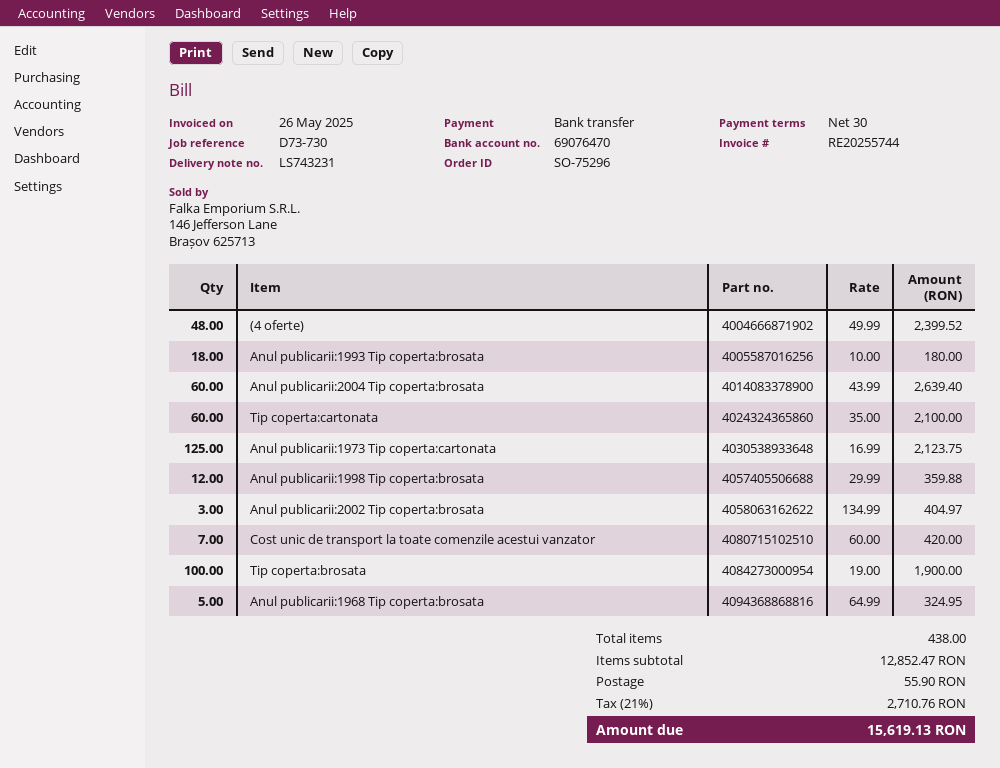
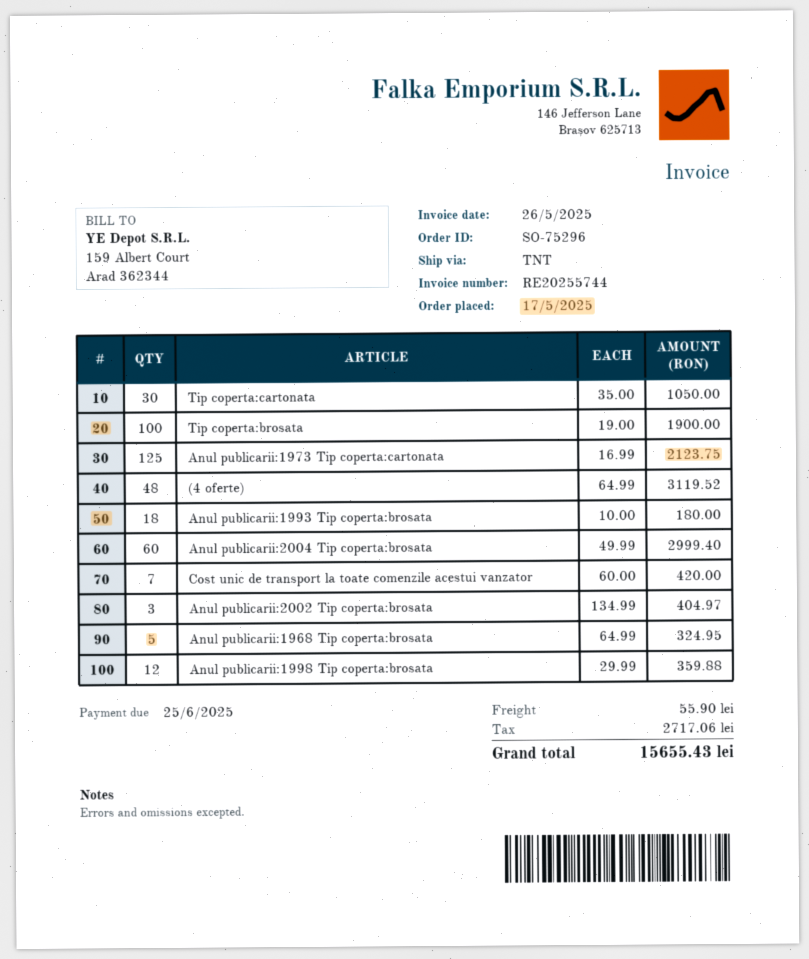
(4 oferte): 48 x 49.99 = 2399.52 -> 48 x 64.99 = 3119.52
Anul publicarii:2004 Tip coperta:brosata: 60 x 43.99 = 2639.40 -> 60 x 49.99 = 2999.40
Tip coperta:cartonata: 60 x 35.00 = 2100.00 -> 30 x 35.00 = 1050.00
tax: 2710.76 -> 2717.06
total: 15619.13 -> 15655.43

